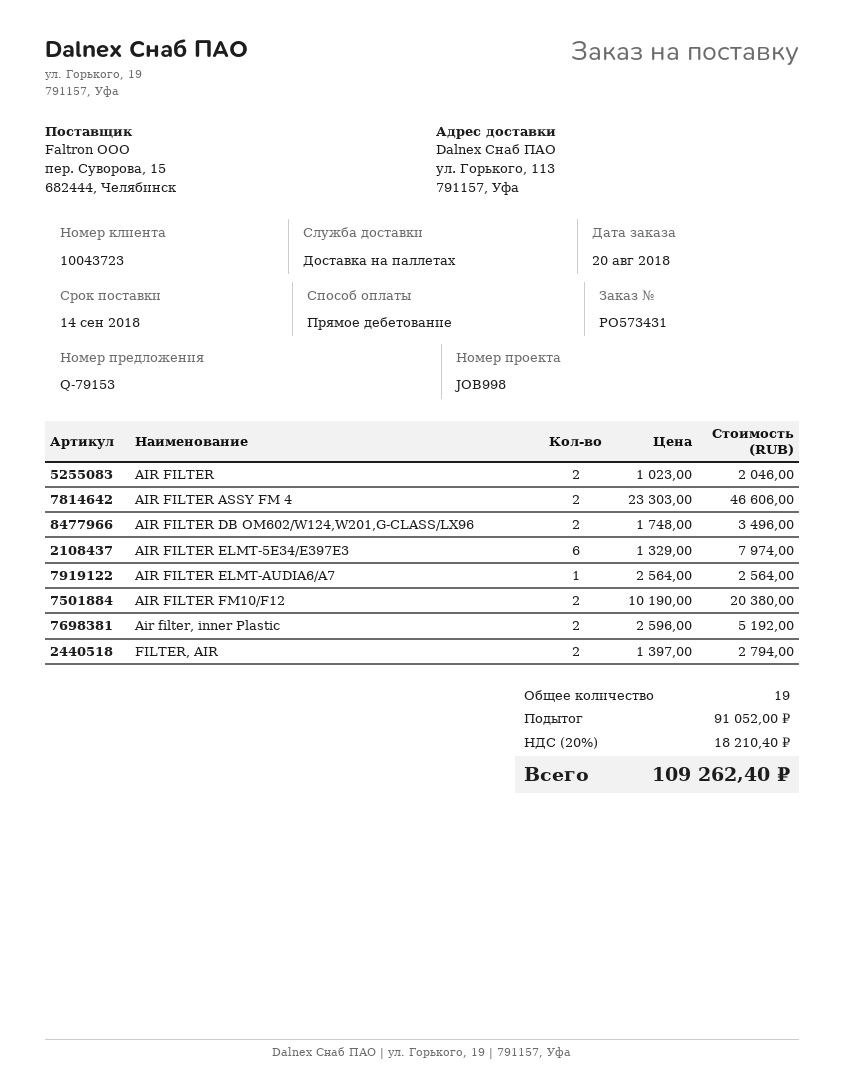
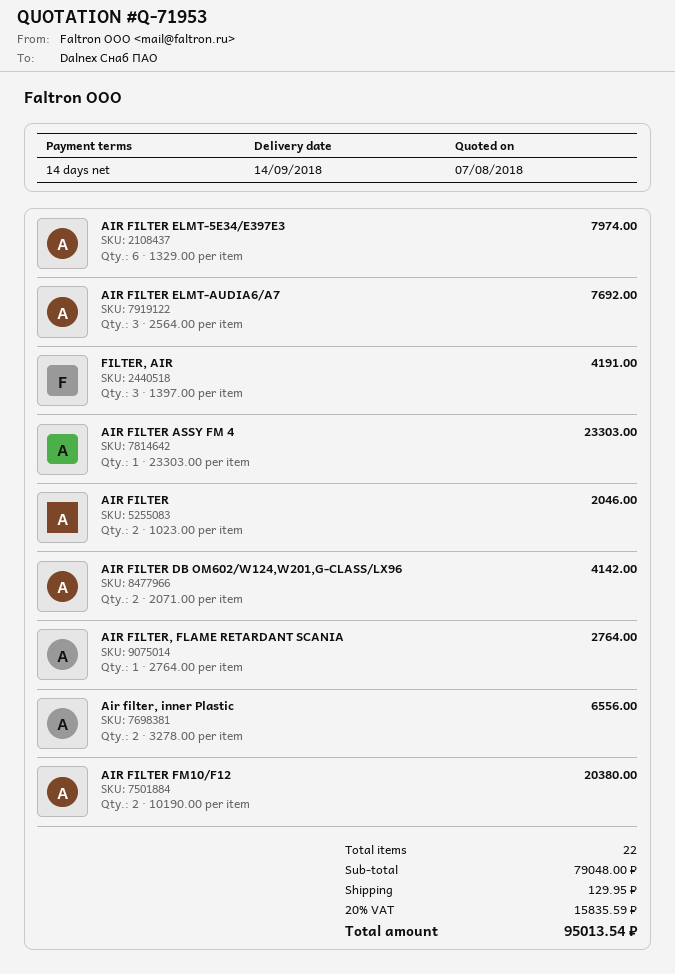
quote number: Q-79153 -> Q-71953
AIR FILTER ASSY FM 4: 2 x 23303.00 = 46606.00 -> 1 x 23303.00 = 23303.00
AIR FILTER DB OM602/W124,W201,G-CLASS/LX96: 2 x 1748.00 = 3496.00 -> 2 x 2071.00 = 4142.00
AIR FILTER ELMT-AUDIA6/A7: 1 x 2564.00 = 2564.00 -> 3 x 2564.00 = 7692.00
Air filter, inner Plastic: 2 x 2596.00 = 5192.00 -> 2 x 3278.00 = 6556.00
FILTER, AIR: 2 x 1397.00 = 2794.00 -> 3 x 1397.00 = 4191.00
AIR FILTER, FLAME RETARDANT SCANIA: none -> 1 x 2764.00 = 2764.00
total quantity: 19 -> 22
subtotal: 91052.00 -> 79048.00
shipping: none -> 129.95
tax: 20% = 18210.40 -> 20% = 15835.59
total: 109262.40 -> 95013.54

